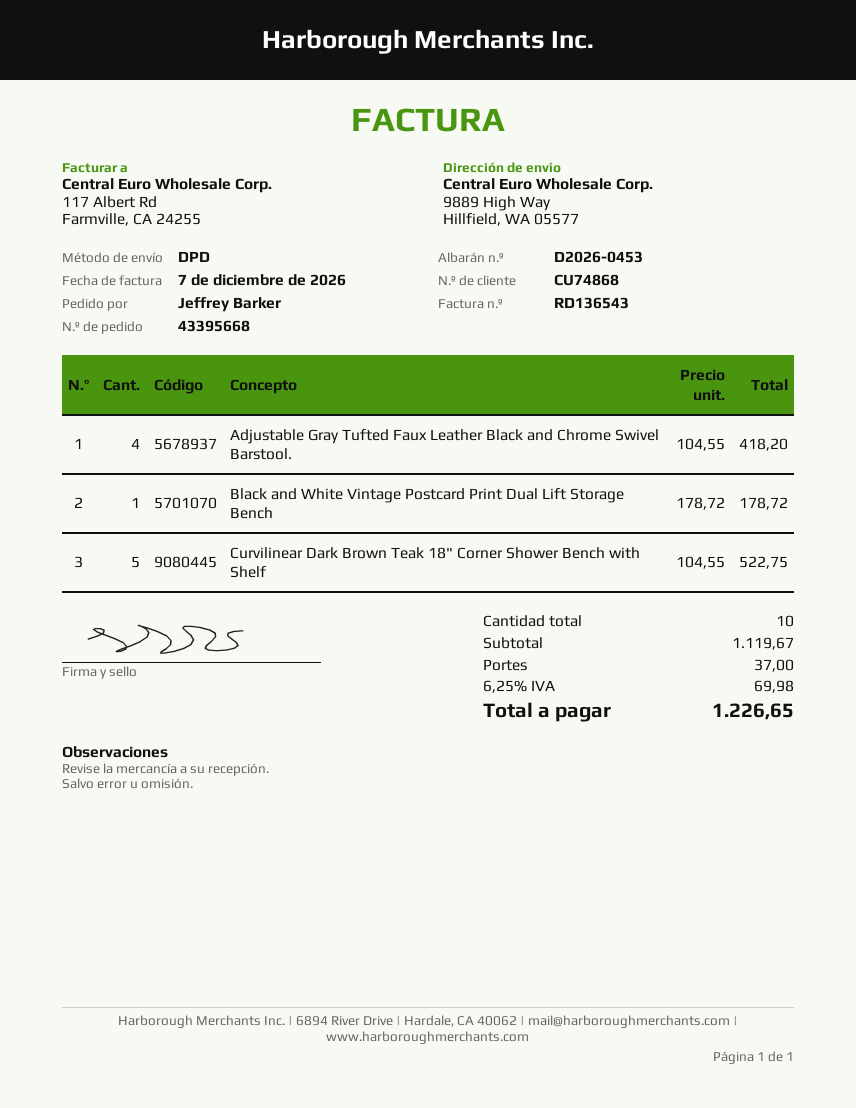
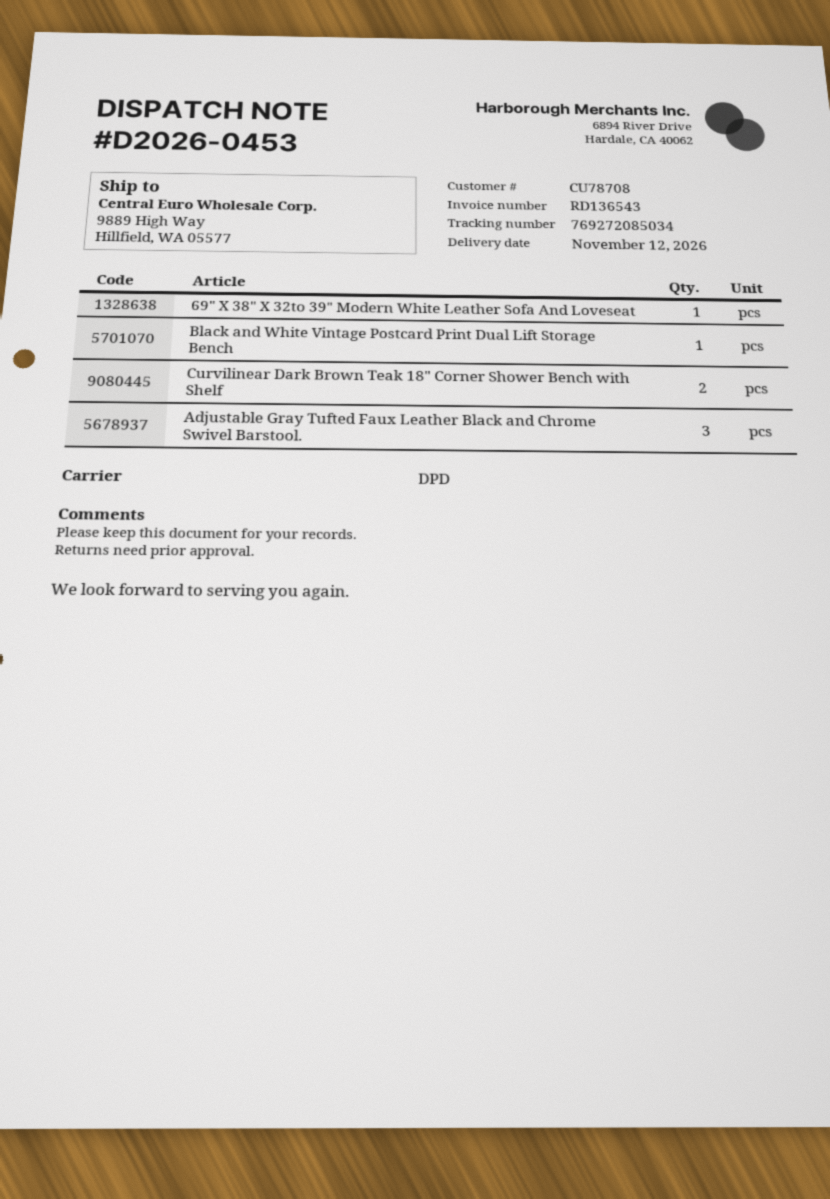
customer number: CU74868 -> CU78708
Adjustable Gray Tufted Faux Leather Black and Chrome Swivel Barstool.: 4 -> 3
Curvilinear Dark Brown Teak 18" Corner Shower Bench with Shelf: 5 -> 2
69" X 38" X 32to 39" Modern White Leather Sofa And Loveseat: none -> 1

